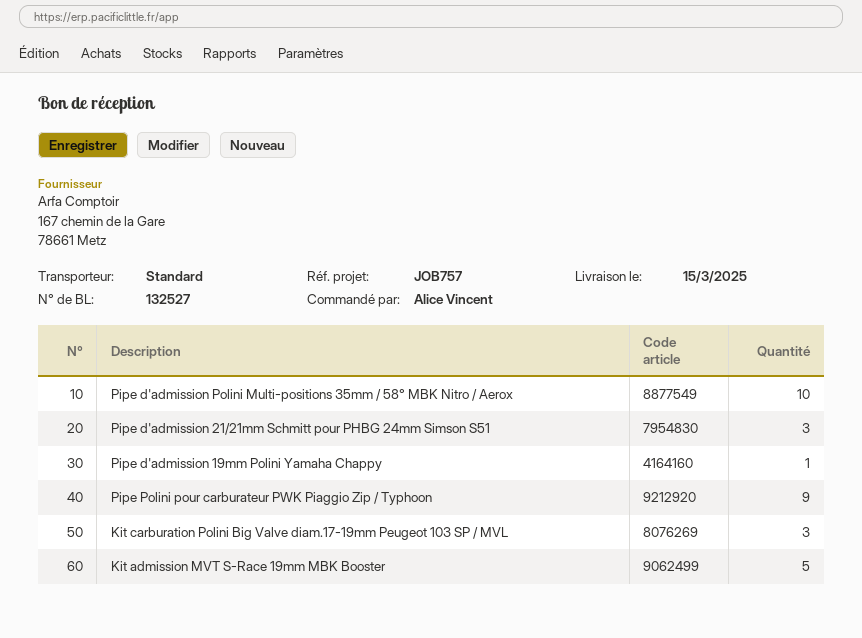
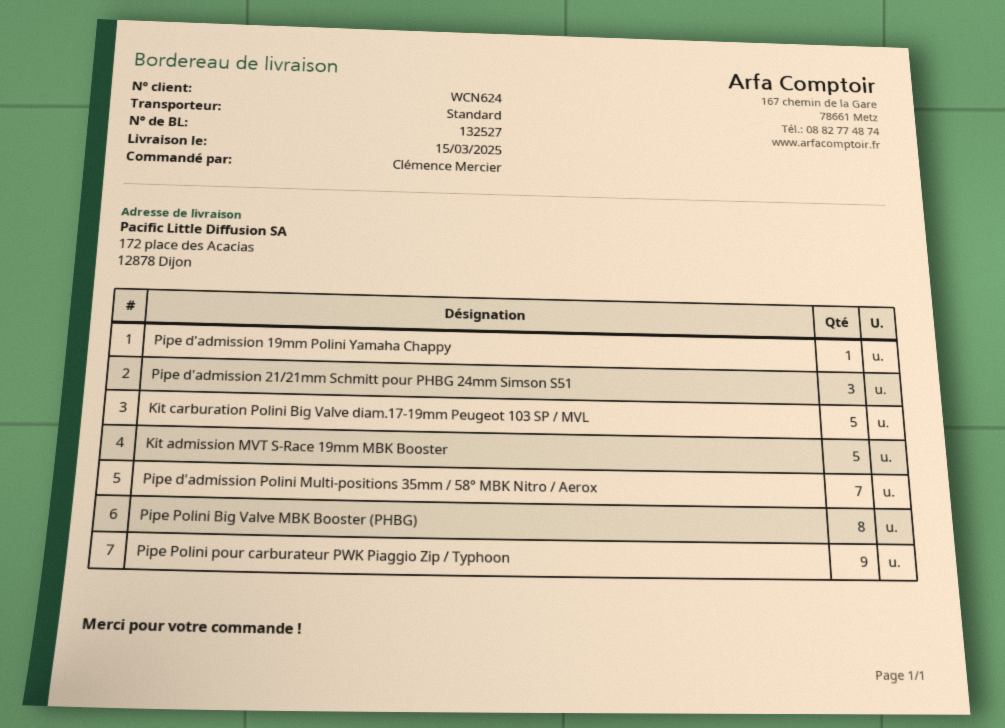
ordered by: Alice Vincent -> Clémence Mercier
Pipe d'admission Polini Multi-positions 35mm / 58° MBK Nitro / Aerox: 10 -> 7
Kit carburation Polini Big Valve diam.17-19mm Peugeot 103 SP / MVL: 3 -> 5
Pipe Polini Big Valve MBK Booster (PHBG): none -> 8

